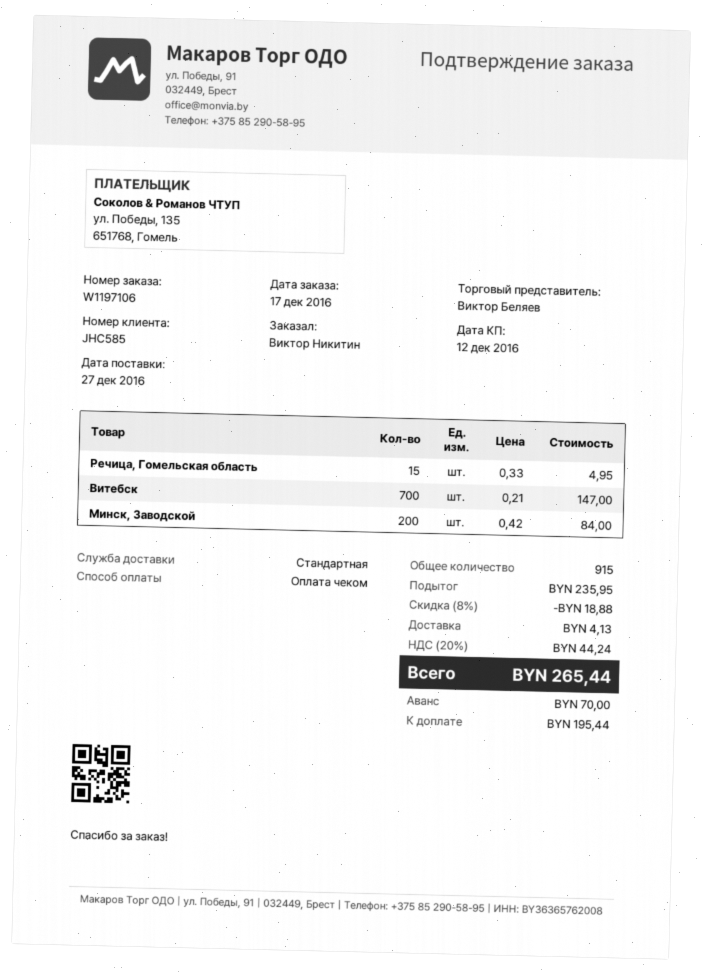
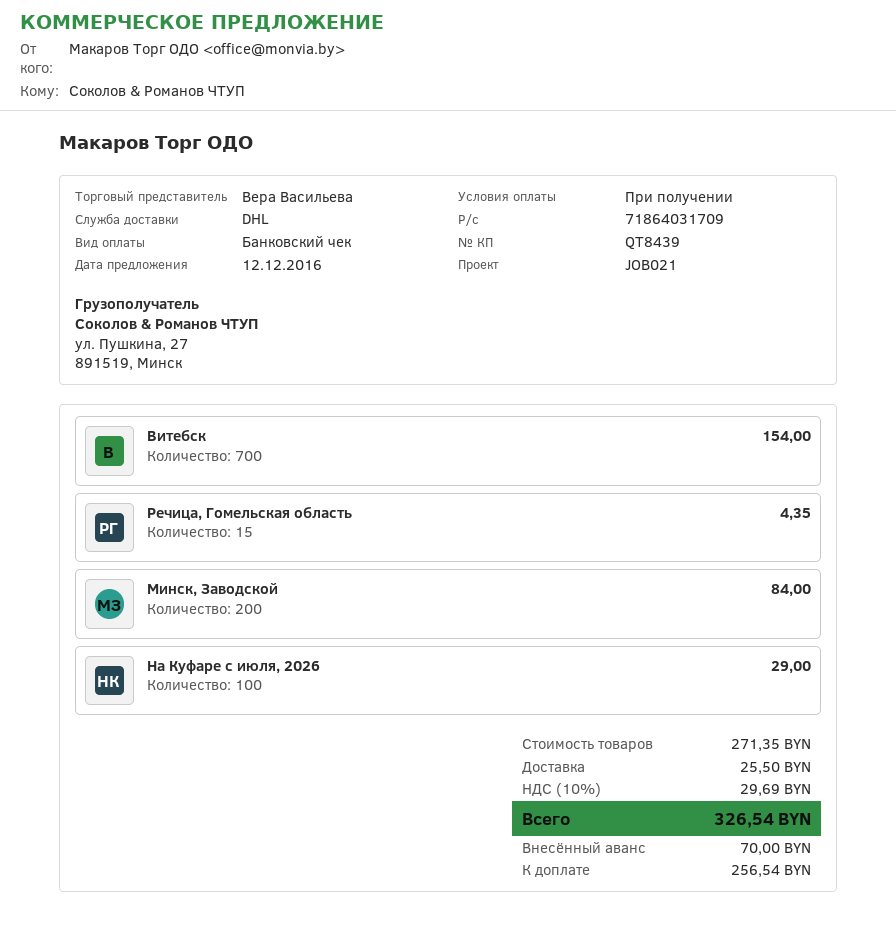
sales rep: Виктор Беляев -> Вера Васильева
shipping method: standard -> DHL
Речица, Гомельская область: 15 for 4.95 -> 15 for 4.35
Витебск: 700 for 147.00 -> 700 for 154.00
На Куфаре с июля, 2026: none -> 100 for 29.00
subtotal: 235.95 -> 271.35
discount: 8% = 18.88 -> none
shipping: 4.13 -> 25.50
tax: 20% = 44.24 -> 10% = 29.69
total: 265.44 -> 326.54
balance: 195.44 -> 256.54

